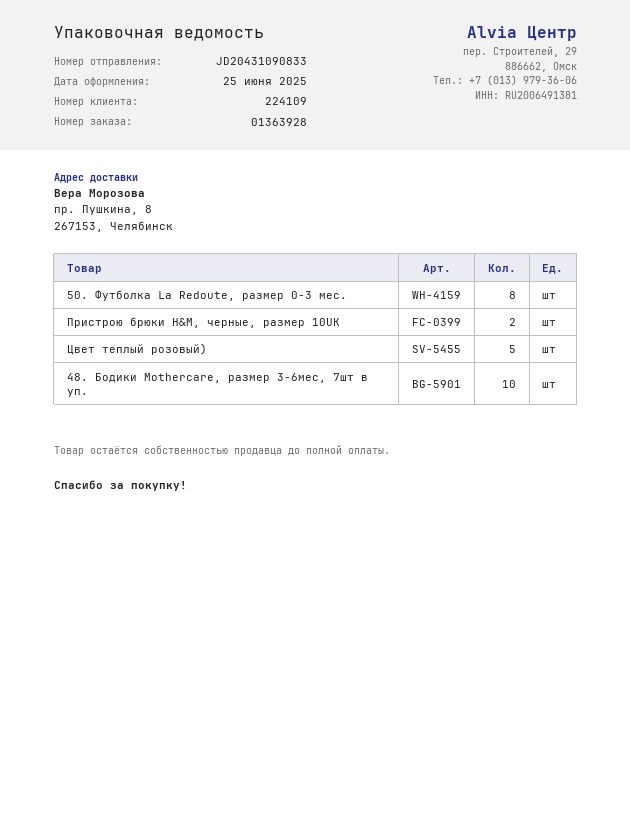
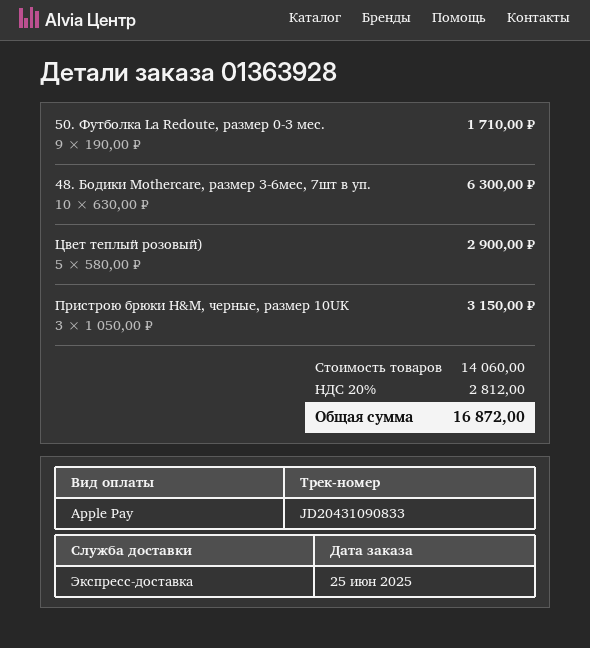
50. Футболка La Redoute, размер 0-3 мес.: 8 -> 9
Пристрою брюки H&M, черные, размер 10UK: 2 -> 3

